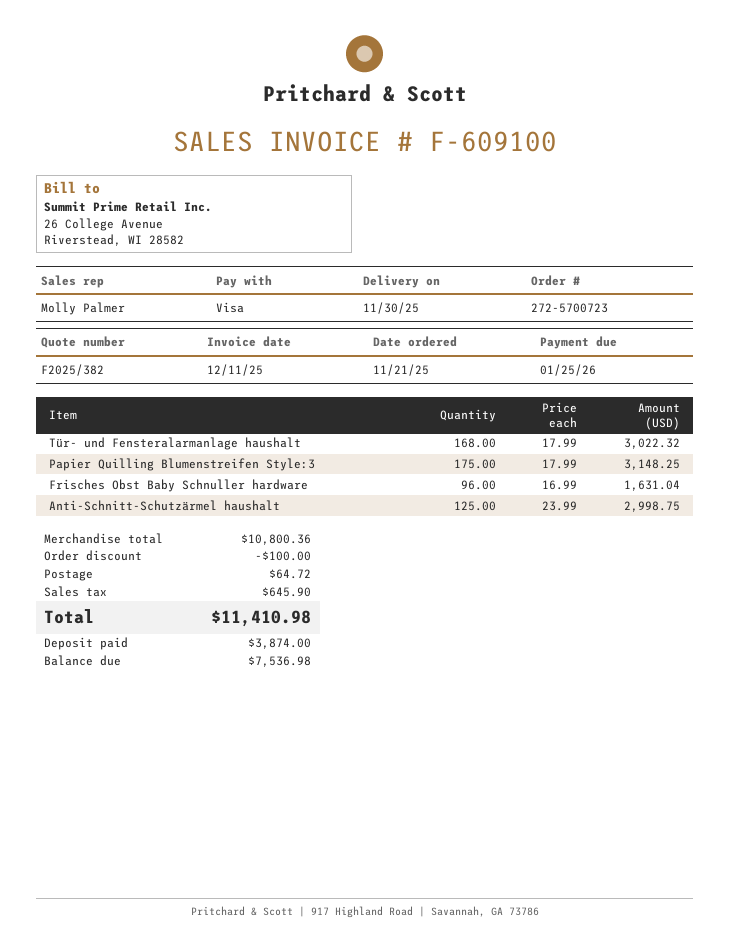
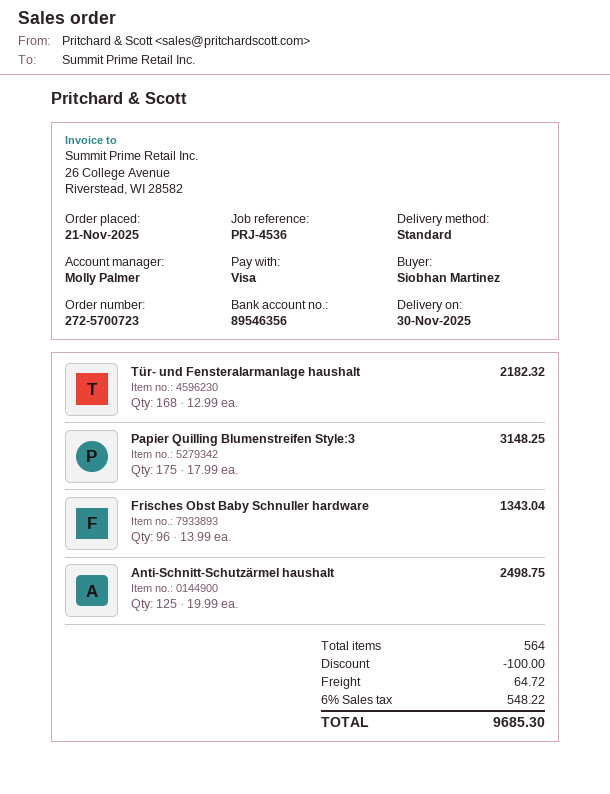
Tür- und Fensteralarmanlage haushalt: 168 x 17.99 = 3022.32 -> 168 x 12.99 = 2182.32
Frisches Obst Baby Schnuller hardware: 96 x 16.99 = 1631.04 -> 96 x 13.99 = 1343.04
Anti-Schnitt-Schutzärmel haushalt: 125 x 23.99 = 2998.75 -> 125 x 19.99 = 2498.75
tax: 645.90 -> 548.22
total: 11410.98 -> 9685.30

